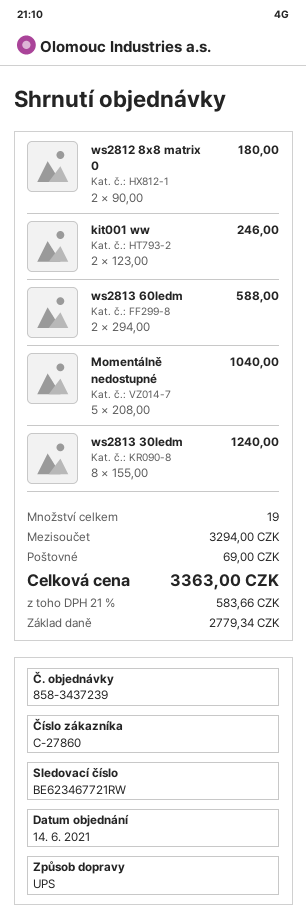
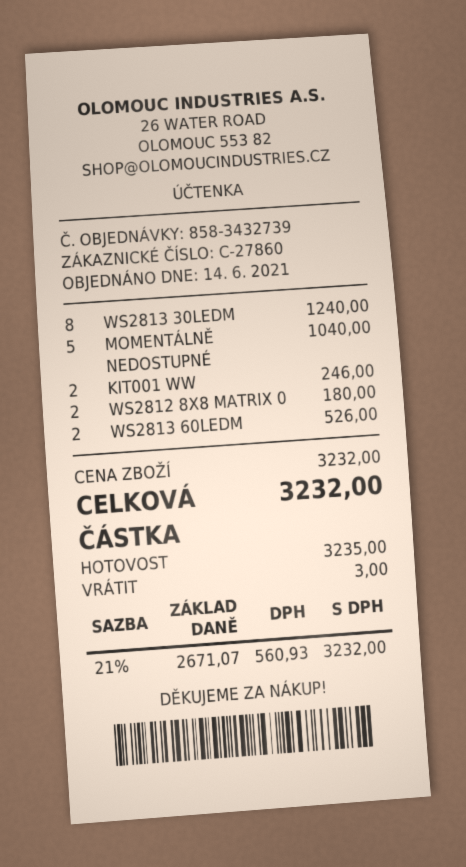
order number: 858-3437239 -> 858-3432739
ws2813 60ledm: 2 for 588.00 -> 2 for 526.00
subtotal: 3294.00 -> 3232.00
shipping: 69.00 -> none
net: 2779.34 -> 2671.07
tax: 21% = 583.66 -> 21% = 560.93
total: 3363.00 -> 3232.00

